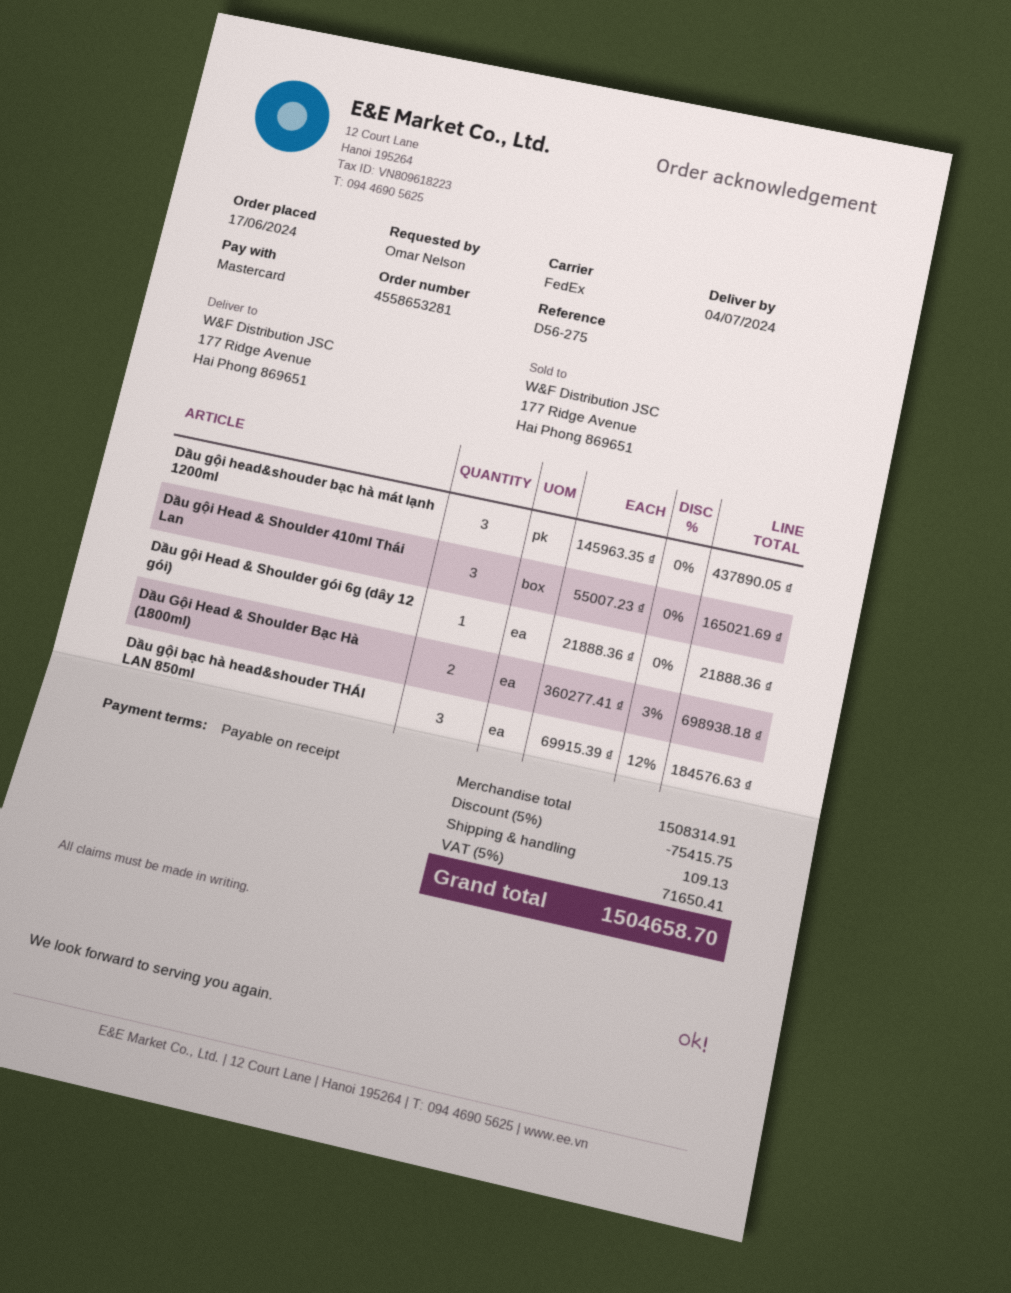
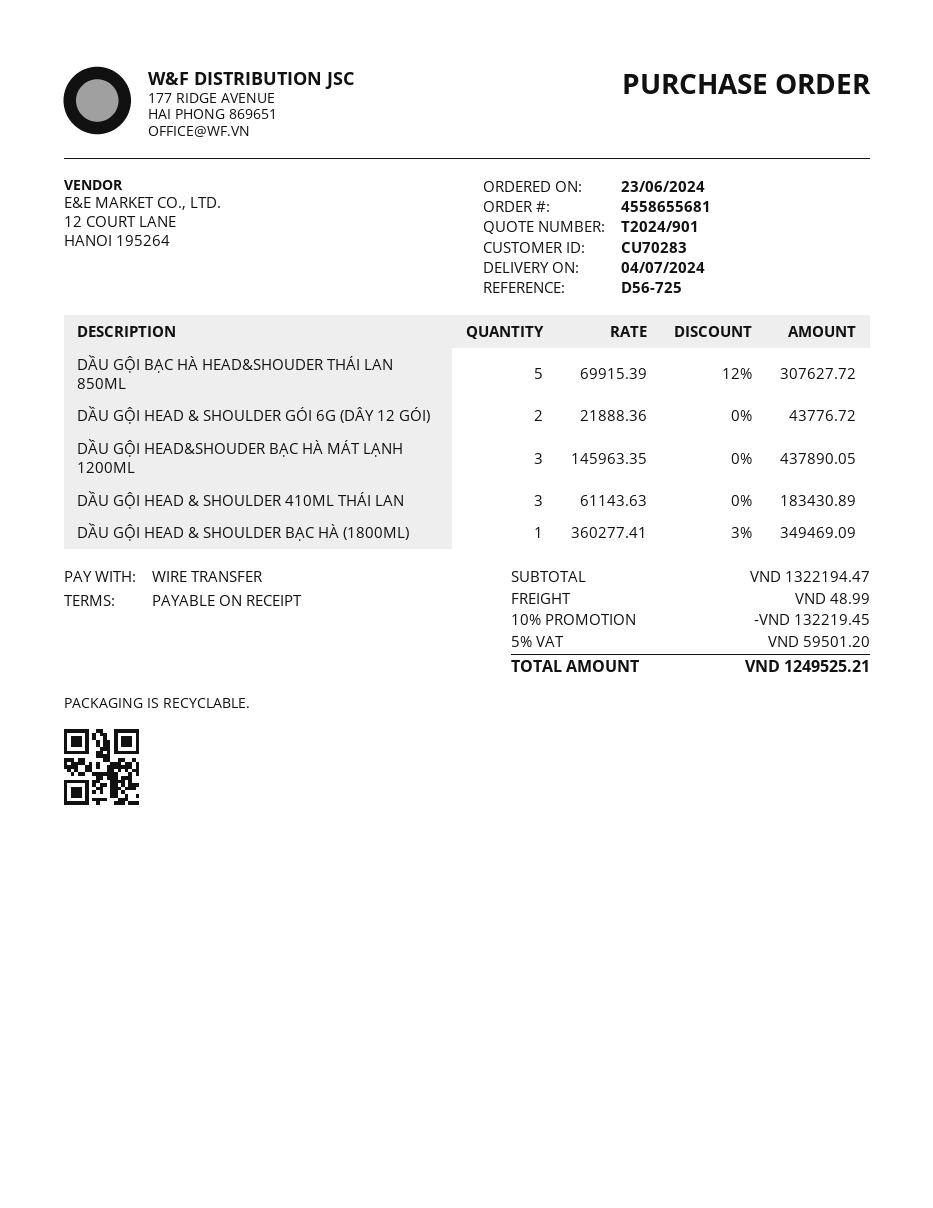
order number: 4558653281 -> 4558655681
order date: 2024-06-17 -> 2024-06-23
reference: D56-275 -> D56-725
payment method: Mastercard -> bank transfer
Dầu gội Head & Shoulder 410ml Thái Lan: 3 x 55007.23 = 165021.69 -> 3 x 61143.63 = 183430.89
Dầu gội Head & Shoulder gói 6g (dây 12 gói): 1 x 21888.36 = 21888.36 -> 2 x 21888.36 = 43776.72
Dầu Gội Head & Shoulder Bạc Hà (1800ml): 2 x 360277.41 - 3% = 698938.18 -> 1 x 360277.41 - 3% = 349469.09
Dầu gội bạc hà head&shouder THÁI LAN 850ml: 3 x 69915.39 - 12% = 184576.63 -> 5 x 69915.39 - 12% = 307627.72
subtotal: 1508314.91 -> 1322194.47
discount: 5% = 75415.75 -> 10% = 132219.45
shipping: 109.13 -> 48.99
tax: 5% = 71650.41 -> 5% = 59501.20
total: 1504658.70 -> 1249525.21

